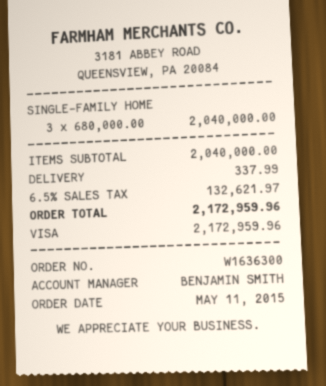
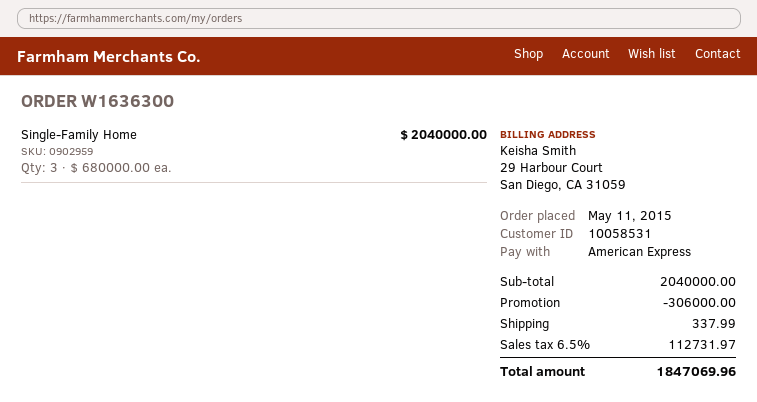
payment method: Visa -> American Express
discount: none -> 306000.00
tax: 6.5% = 132621.97 -> 6.5% = 112731.97
total: 2172959.96 -> 1847069.96

